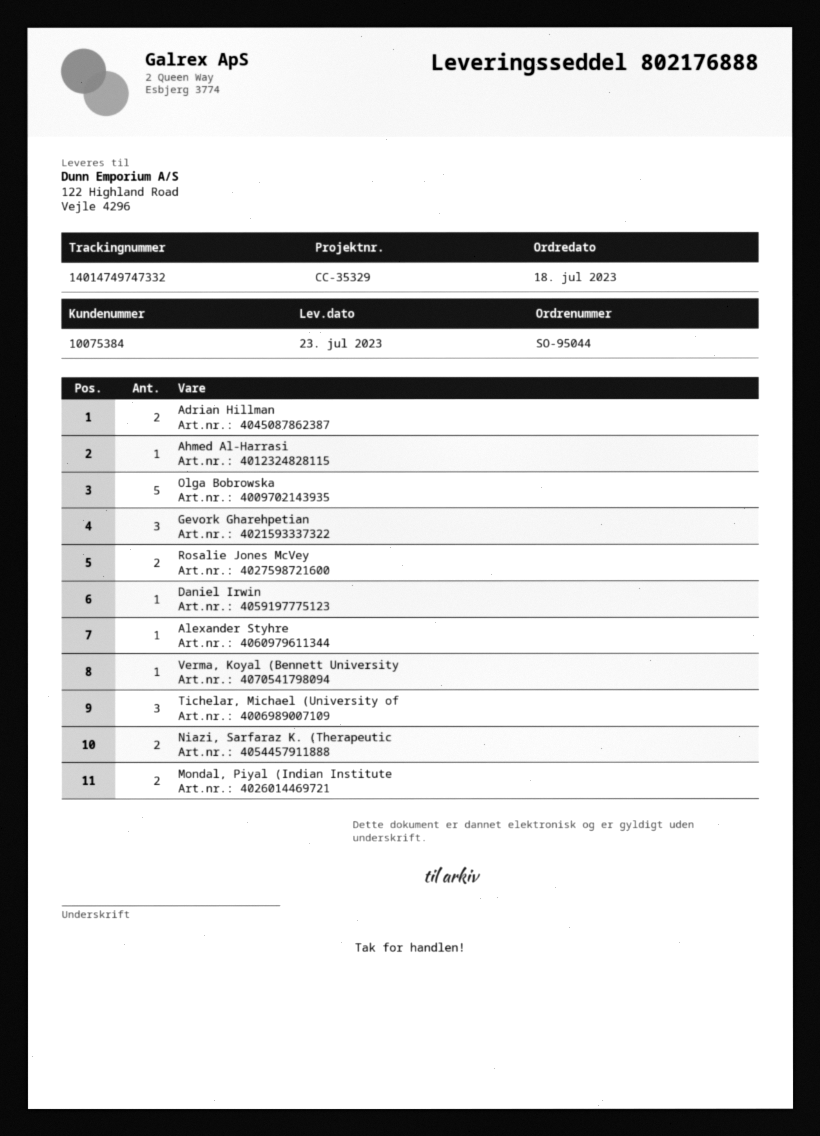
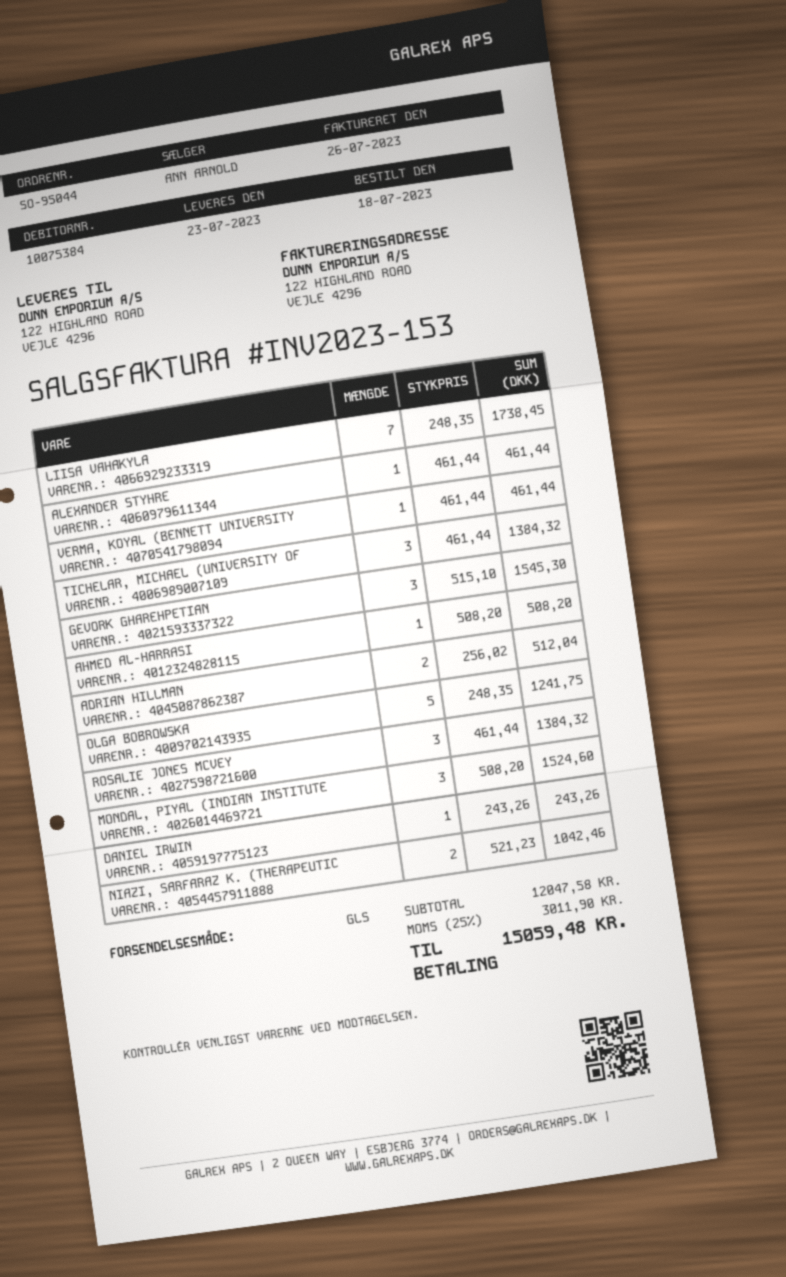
Rosalie Jones McVey: 2 -> 3
Mondal, Piyal (Indian Institute: 2 -> 3
LIISA VAHAKYLA: none -> 7

